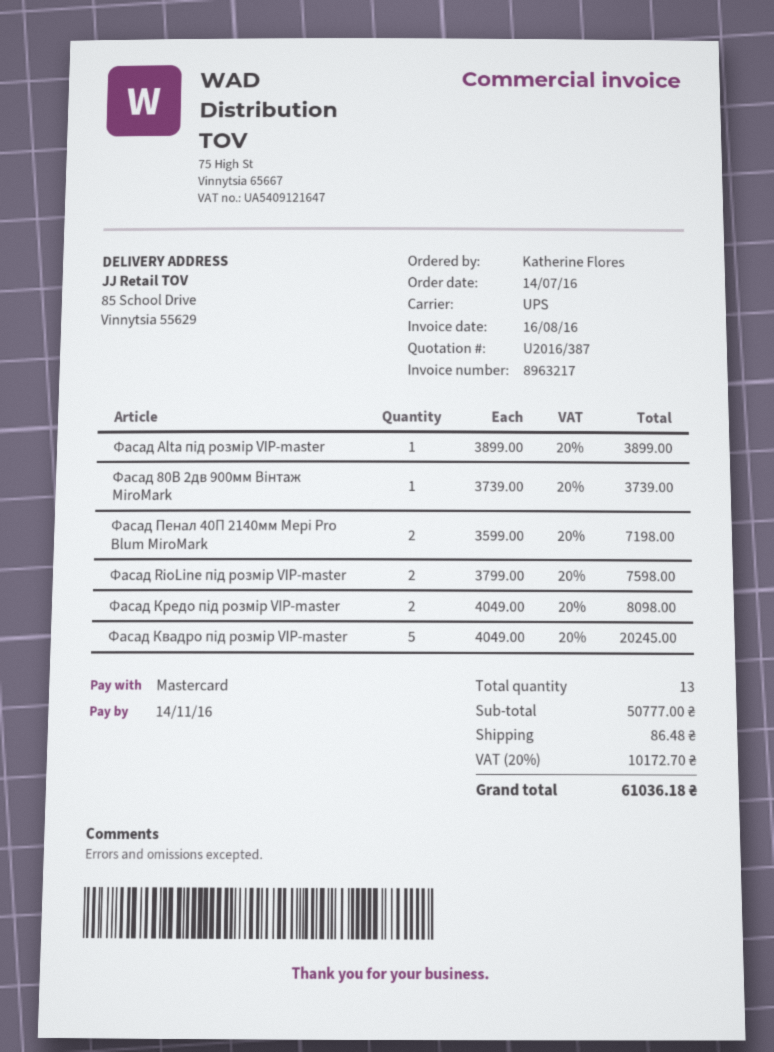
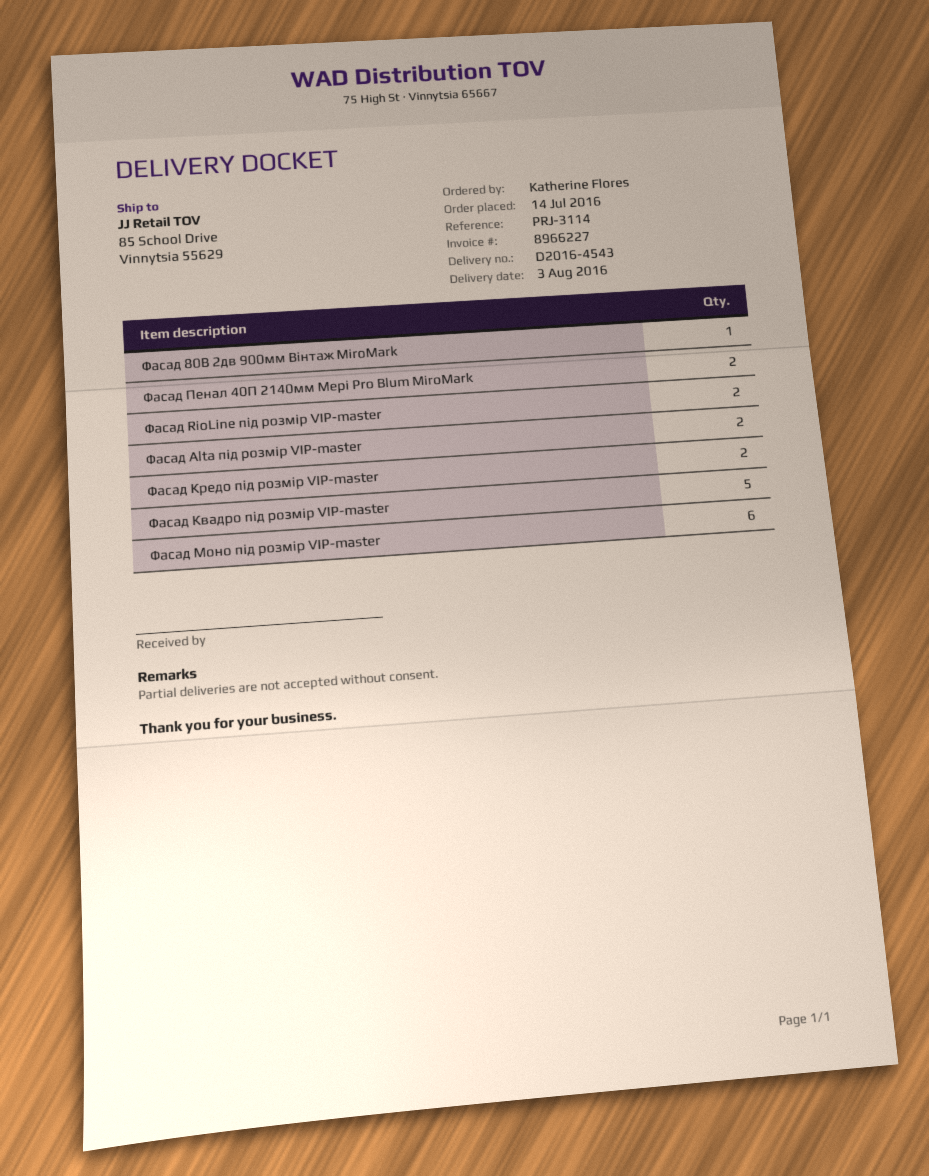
invoice number: 8963217 -> 8966227
Фасад Alta під розмір VIP-master: 1 -> 2
Фасад Моно під розмір VIP-master: none -> 6

